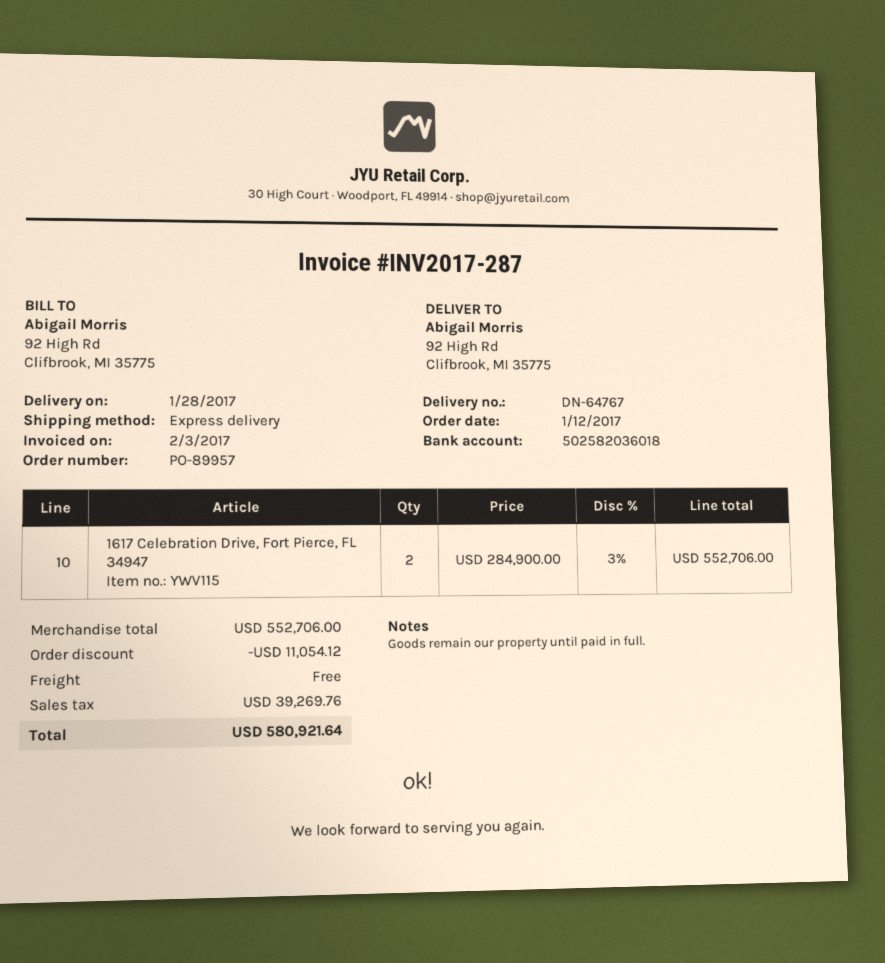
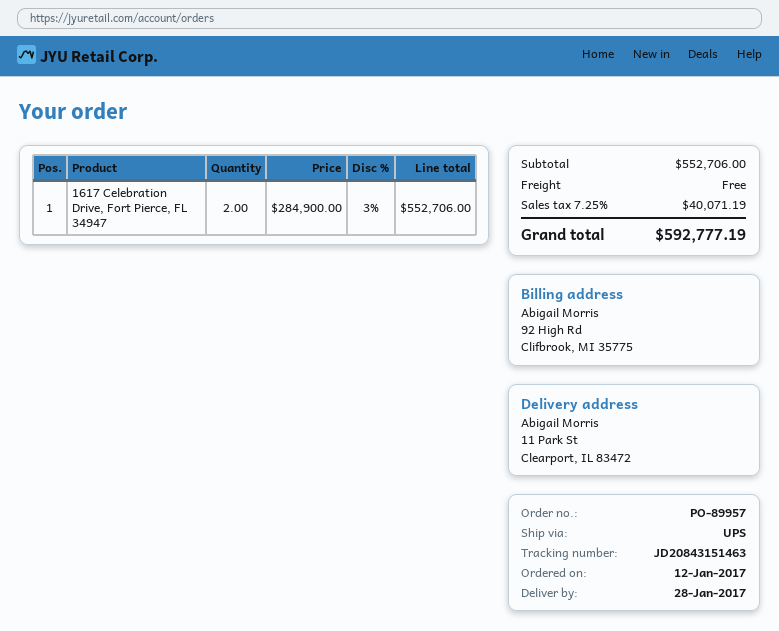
shipping method: express -> UPS
ship to: 92 High Rd, Clifbrook, MI 35775 -> 11 Park St, Clearport, IL 83472
discount: 11054.12 -> none
tax: 39269.76 -> 40071.19
total: 580921.64 -> 592777.19

